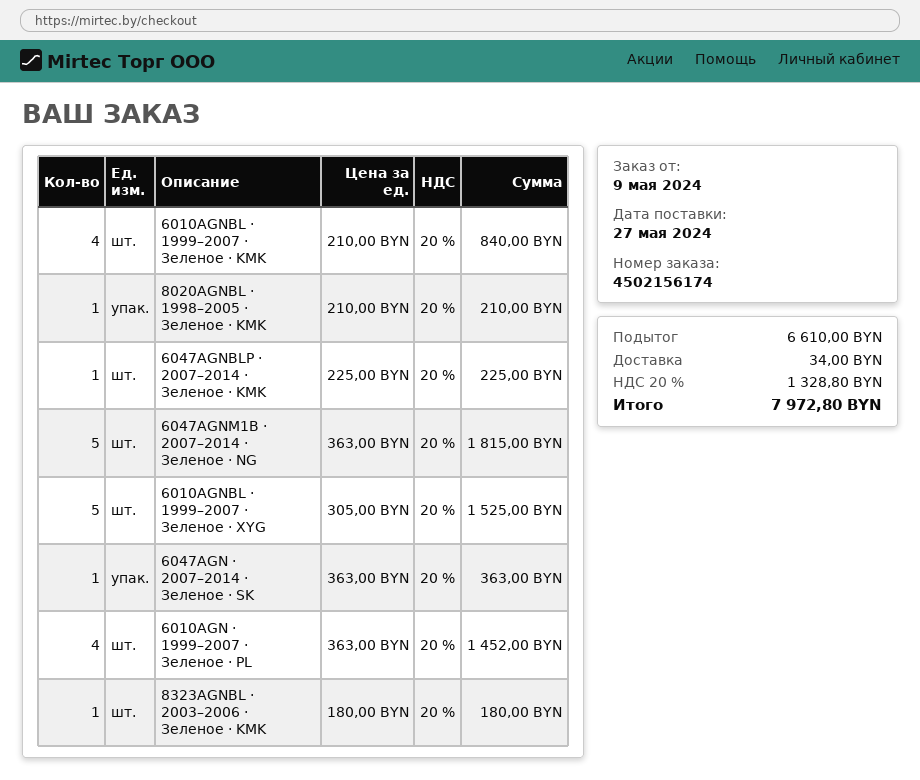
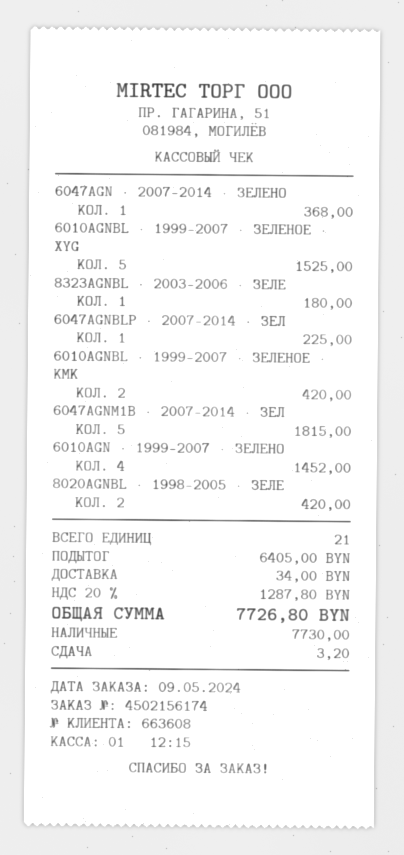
6010AGNBL · 1999–2007 · Зеленое · KMK: 4 for 840.00 -> 2 for 420.00
8020AGNBL · 1998–2005 · Зеленое · KMK: 1 for 210.00 -> 2 for 420.00
6047AGN · 2007–2014 · Зеленое · SK: 1 for 363.00 -> 1 for 368.00
subtotal: 6610.00 -> 6405.00
tax: 20% = 1328.80 -> 20% = 1287.80
total: 7972.80 -> 7726.80

